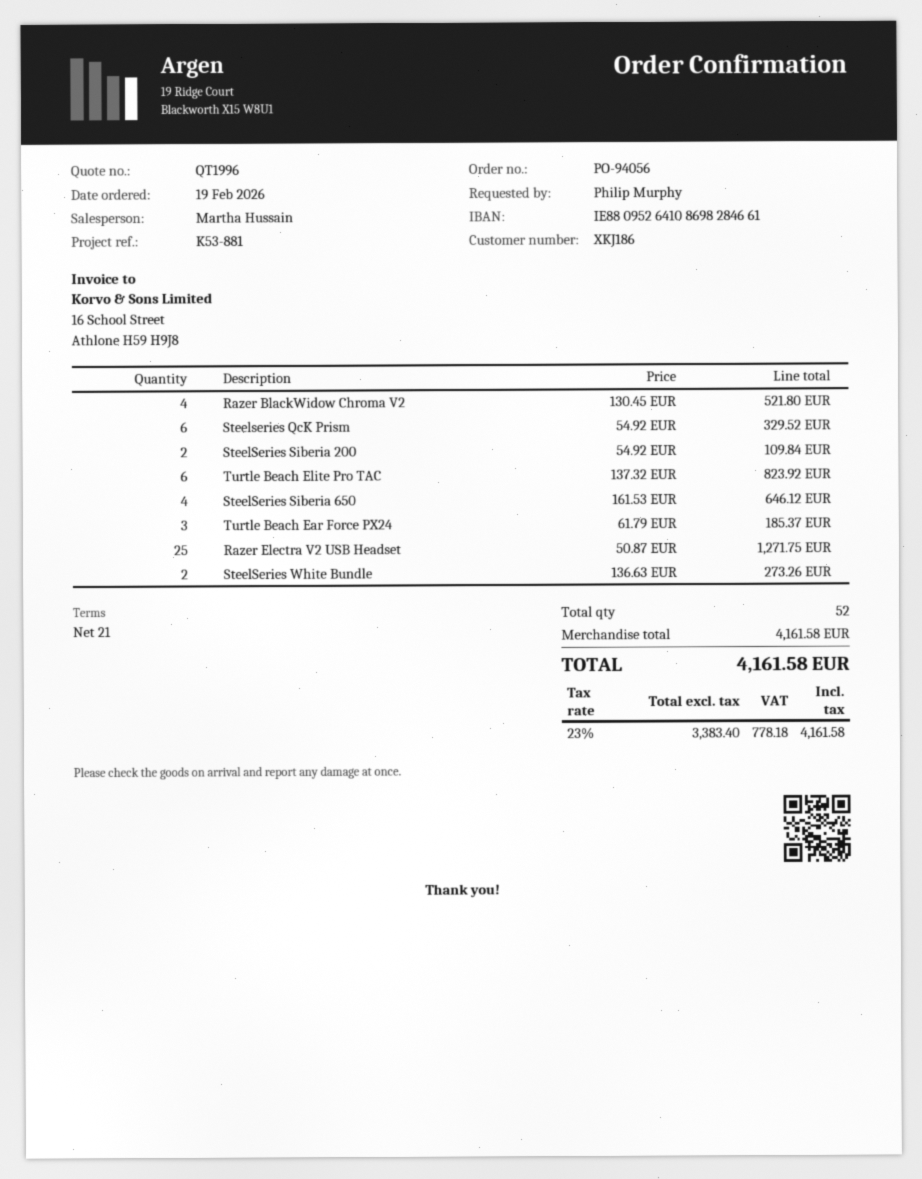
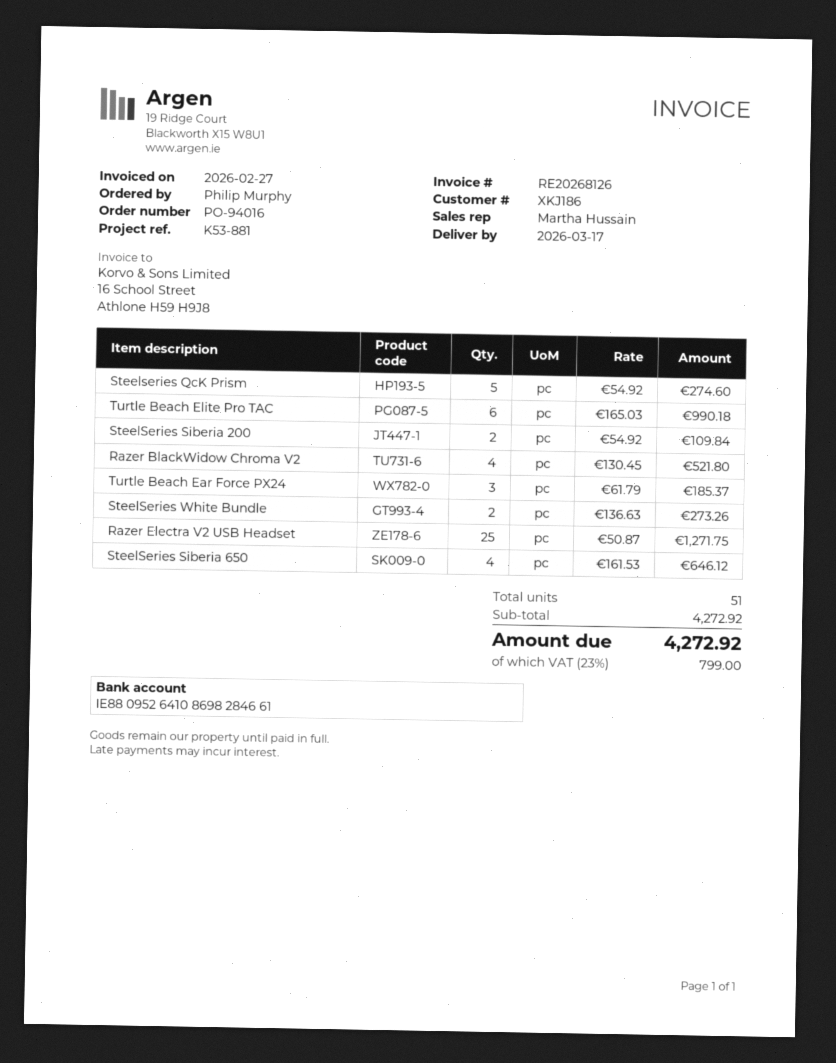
order number: PO-94056 -> PO-94016
Steelseries QcK Prism: 6 x 54.92 = 329.52 -> 5 x 54.92 = 274.60
Turtle Beach Elite Pro TAC: 6 x 137.32 = 823.92 -> 6 x 165.03 = 990.18
total quantity: 52 -> 51
subtotal: 4161.58 -> 4272.92
tax: 23% = 778.18 -> 23% = 799.00
total: 4161.58 -> 4272.92

